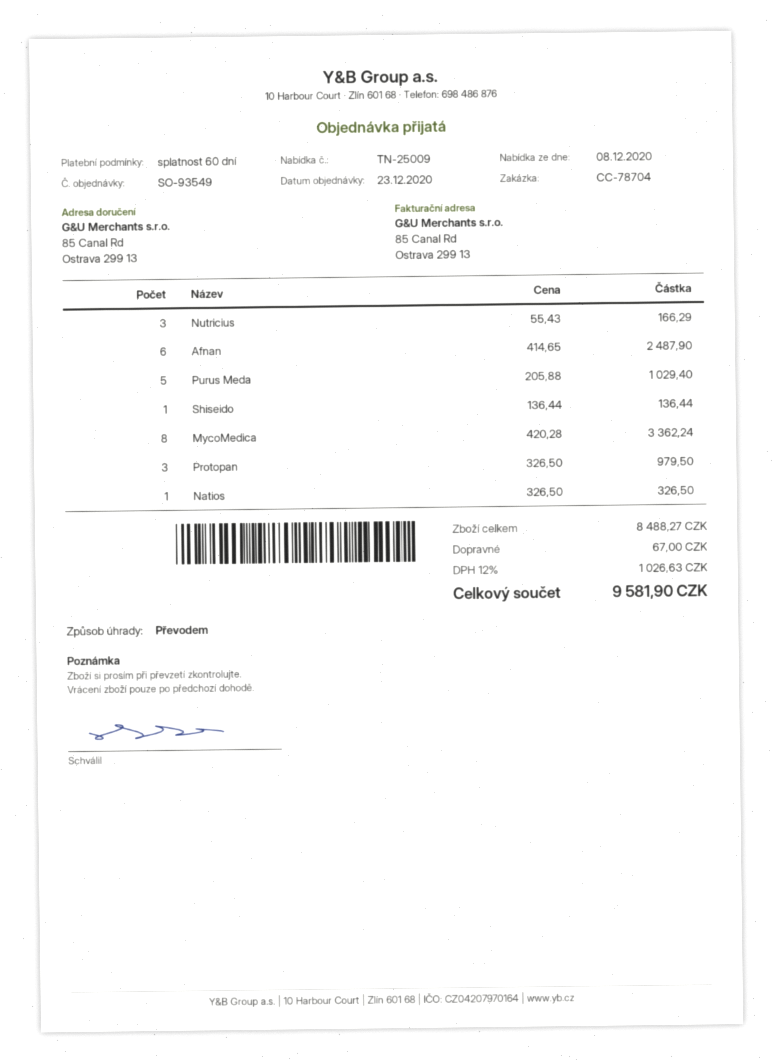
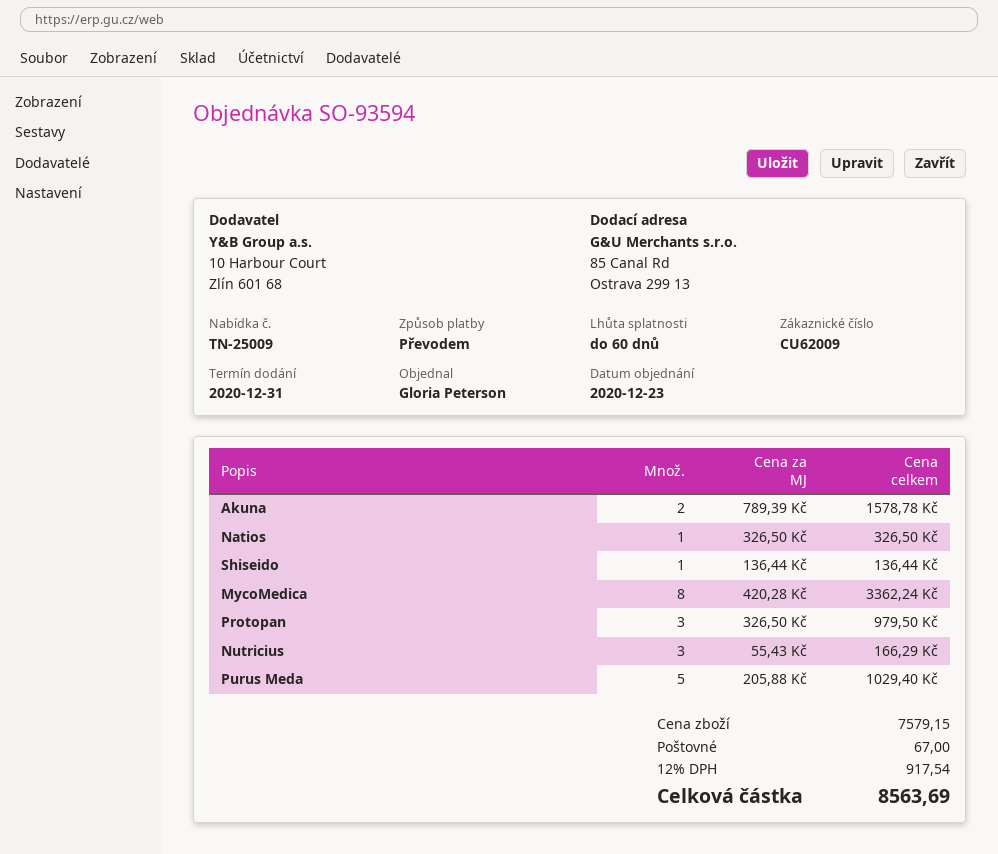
order number: SO-93549 -> SO-93594
Afnan: 6 x 414.65 = 2487.90 -> none
Akuna: none -> 2 x 789.39 = 1578.78
subtotal: 8488.27 -> 7579.15
tax: 12% = 1026.63 -> 12% = 917.54
total: 9581.90 -> 8563.69

